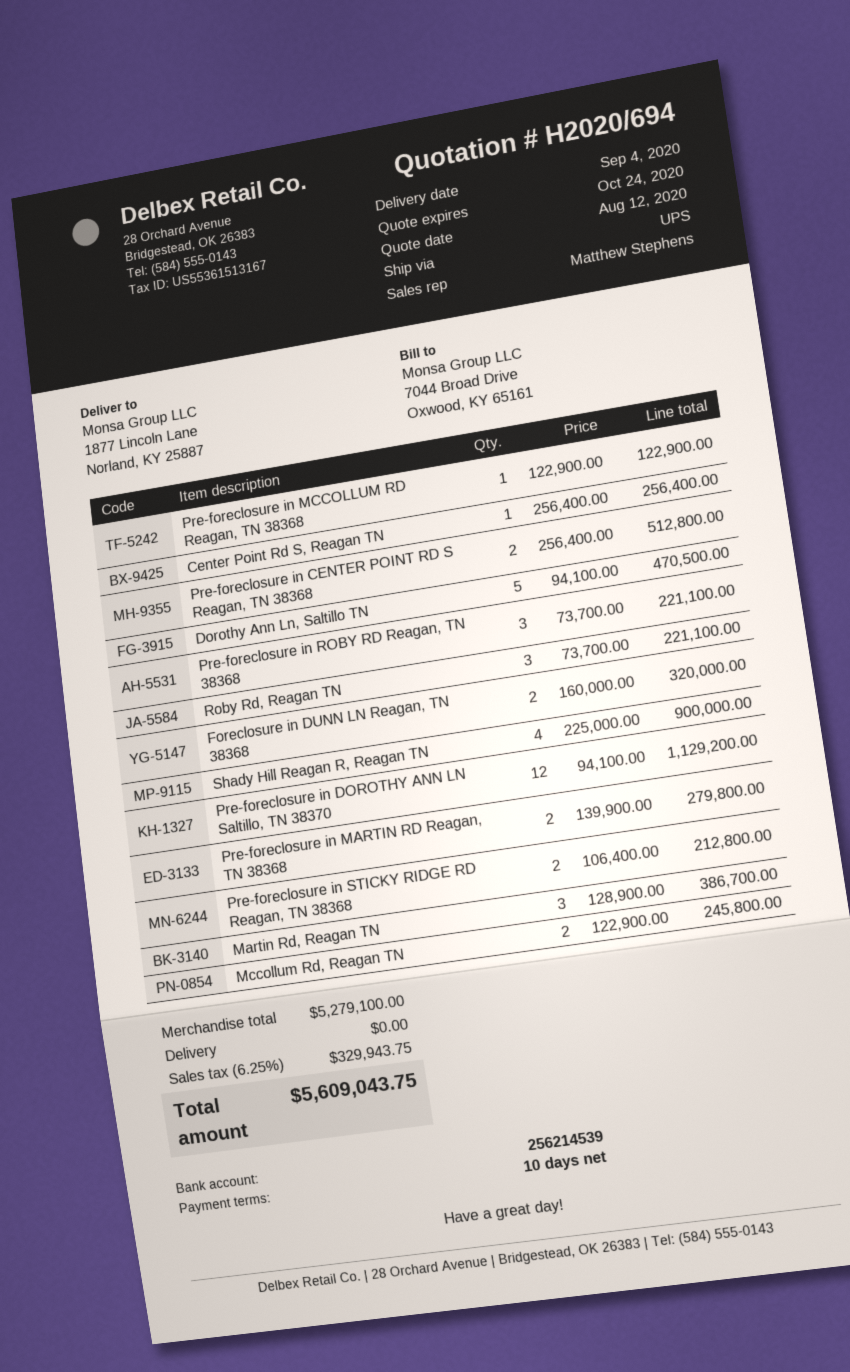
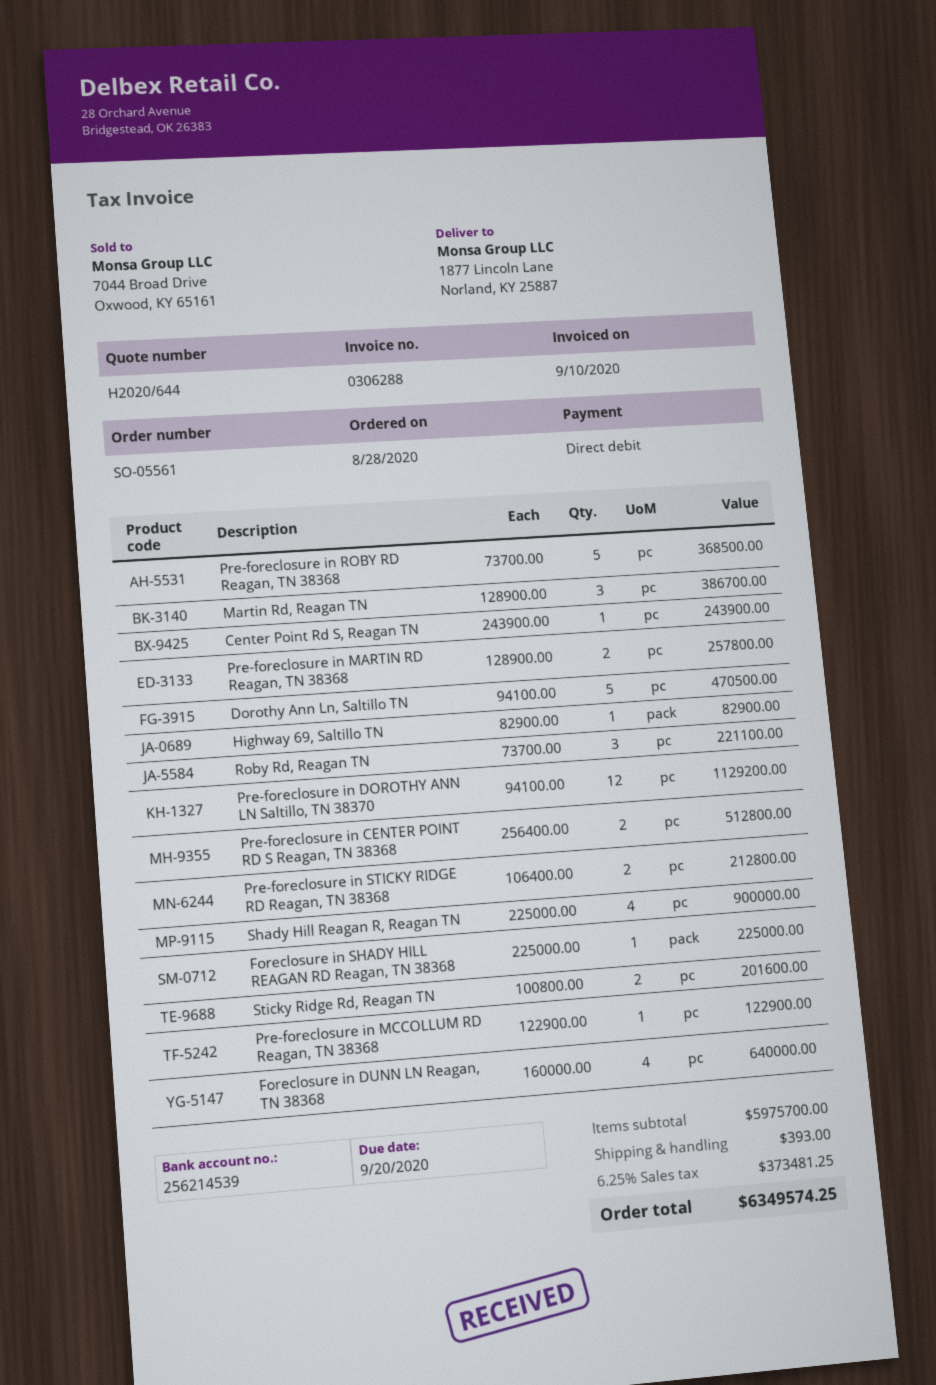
quote number: H2020/694 -> H2020/644
Center Point Rd S, Reagan TN: 1 x 256400.00 = 256400.00 -> 1 x 243900.00 = 243900.00
Pre-foreclosure in ROBY RD Reagan, TN 38368: 3 x 73700.00 = 221100.00 -> 5 x 73700.00 = 368500.00
Foreclosure in DUNN LN Reagan, TN 38368: 2 x 160000.00 = 320000.00 -> 4 x 160000.00 = 640000.00
Pre-foreclosure in MARTIN RD Reagan, TN 38368: 2 x 139900.00 = 279800.00 -> 2 x 128900.00 = 257800.00
Mccollum Rd, Reagan TN: 2 x 122900.00 = 245800.00 -> none
Highway 69, Saltillo TN: none -> 1 x 82900.00 = 82900.00
Foreclosure in SHADY HILL REAGAN RD Reagan, TN 38368: none -> 1 x 225000.00 = 225000.00
Sticky Ridge Rd, Reagan TN: none -> 2 x 100800.00 = 201600.00
subtotal: 5279100.00 -> 5975700.00
shipping: 0.00 -> 393.00
tax: 6.25% = 329943.75 -> 6.25% = 373481.25
total: 5609043.75 -> 6349574.25

